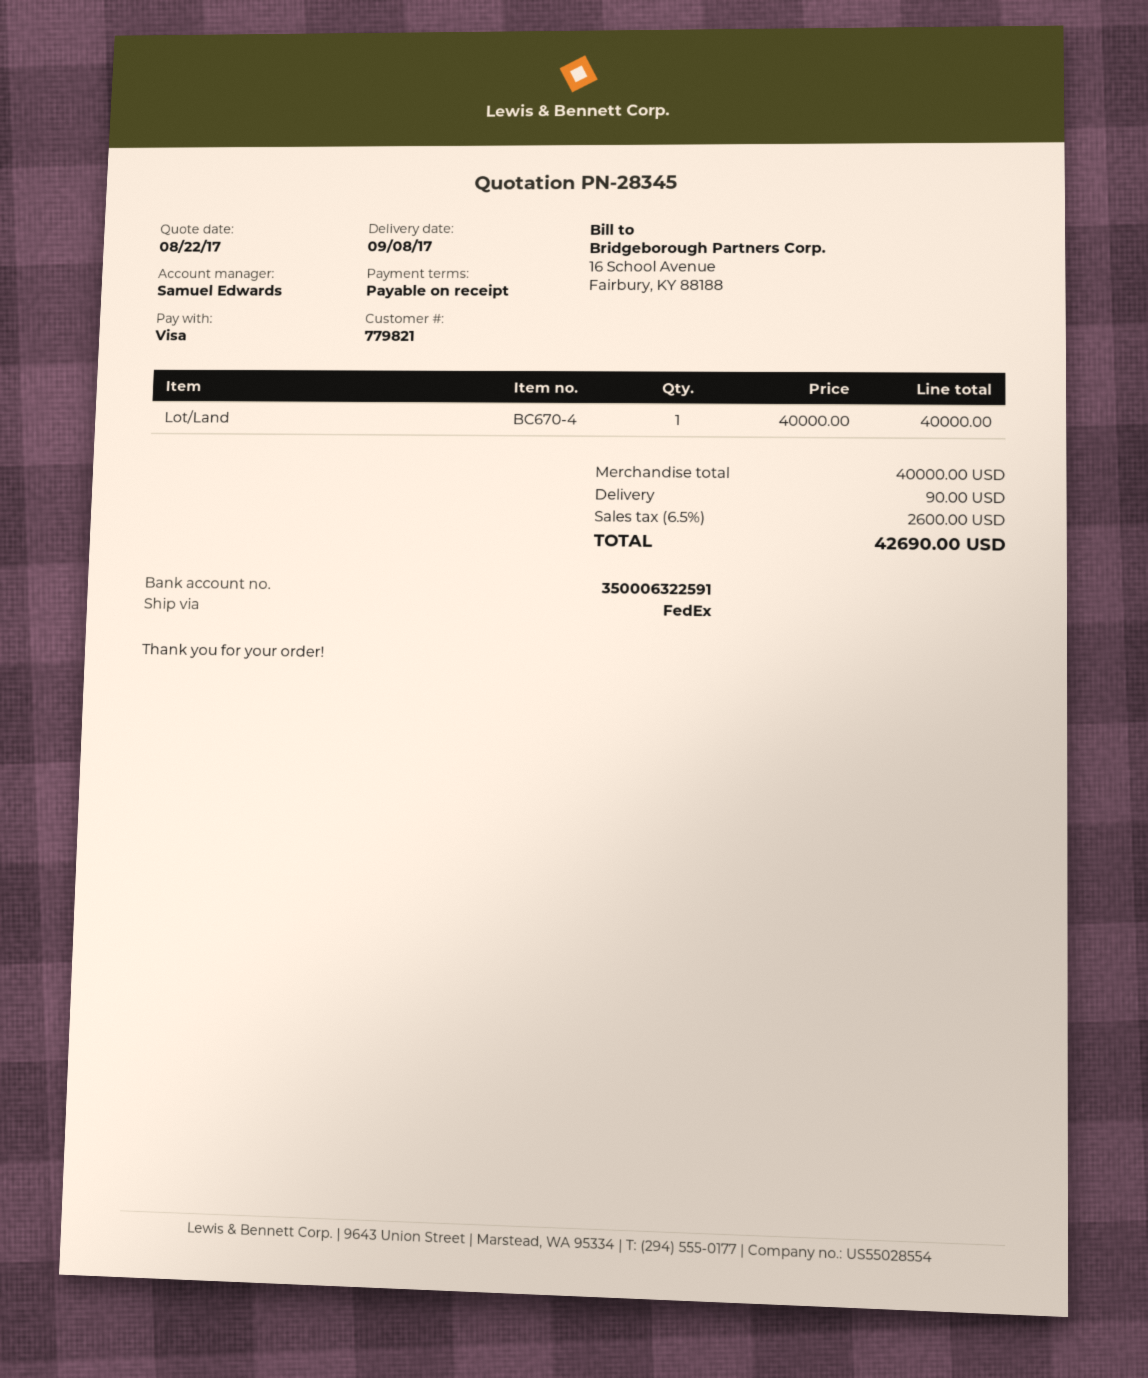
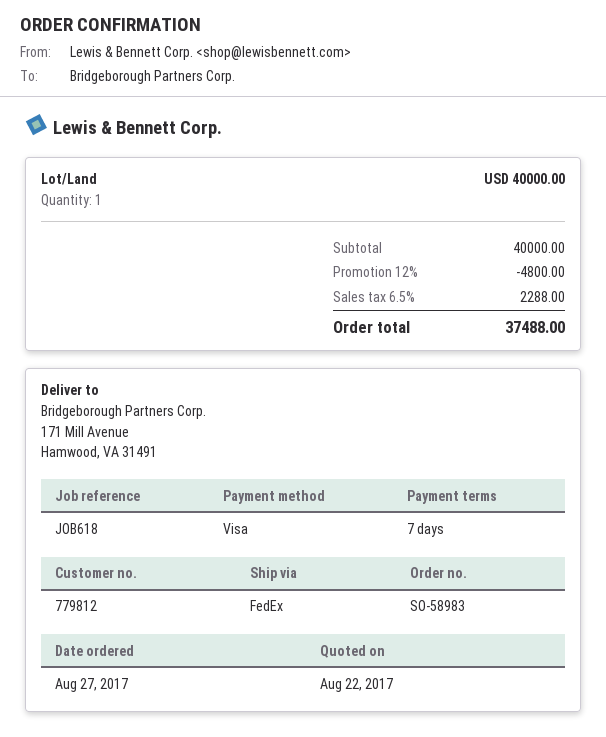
payment terms: on receipt -> 7 days
customer number: 779821 -> 779812
discount: none -> 12% = 4800.00
shipping: 90.00 -> none
tax: 6.5% = 2600.00 -> 6.5% = 2288.00
total: 42690.00 -> 37488.00

